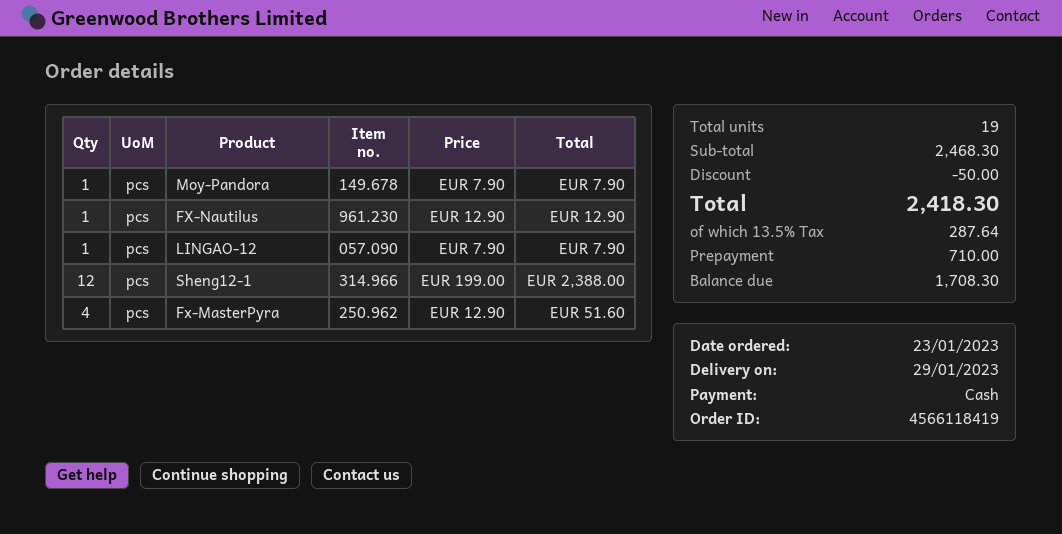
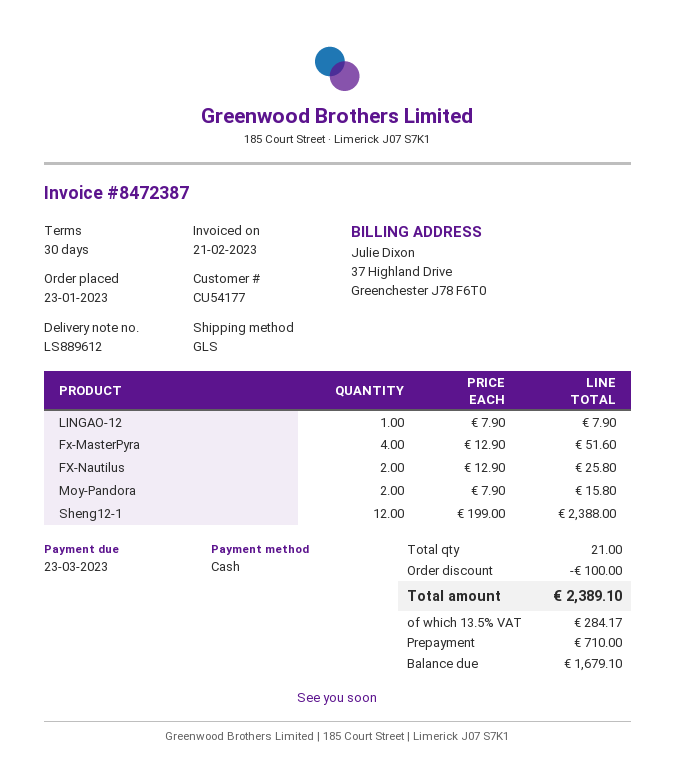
Moy-Pandora: 1 x 7.90 = 7.90 -> 2 x 7.90 = 15.80
FX-Nautilus: 1 x 12.90 = 12.90 -> 2 x 12.90 = 25.80
total quantity: 19 -> 21
discount: 50.00 -> 100.00
tax: 13.5% = 287.64 -> 13.5% = 284.17
total: 2418.30 -> 2389.10
balance: 1708.30 -> 1679.10

